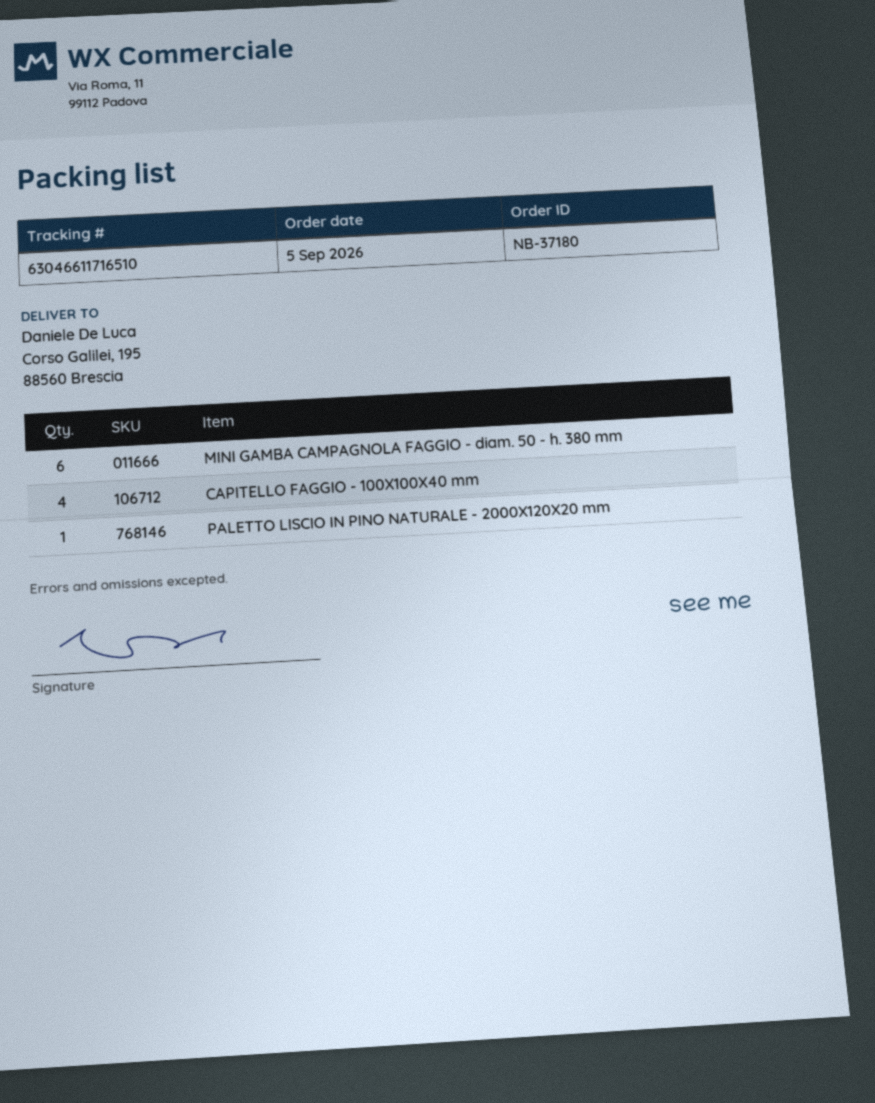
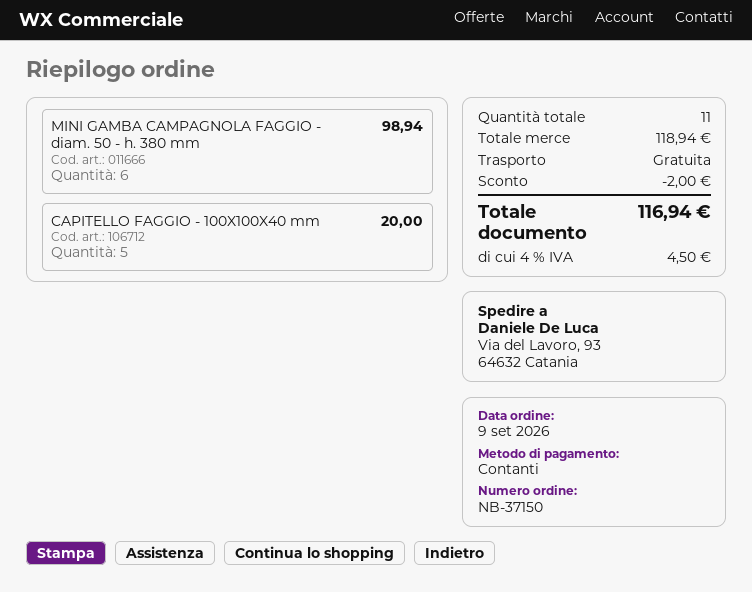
order number: NB-37180 -> NB-37150
order date: 2026-09-05 -> 2026-09-09
ship to: Corso Galilei, 195, 88560 Brescia -> Via del Lavoro, 93, 64632 Catania
CAPITELLO FAGGIO - 100X100X40 mm: 4 -> 5
PALETTO LISCIO IN PINO NATURALE - 2000X120X20 mm: 1 -> none

